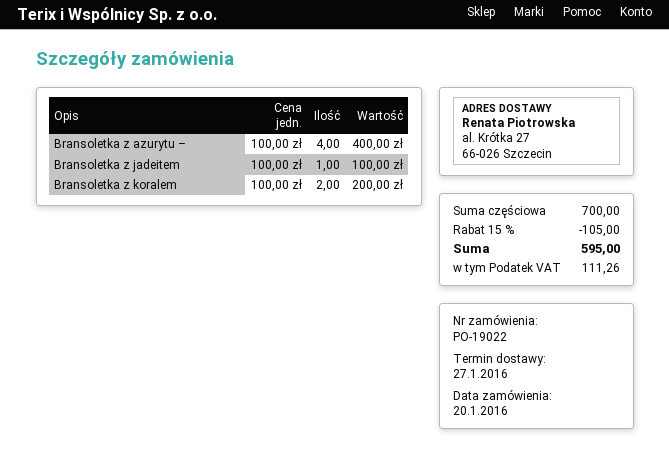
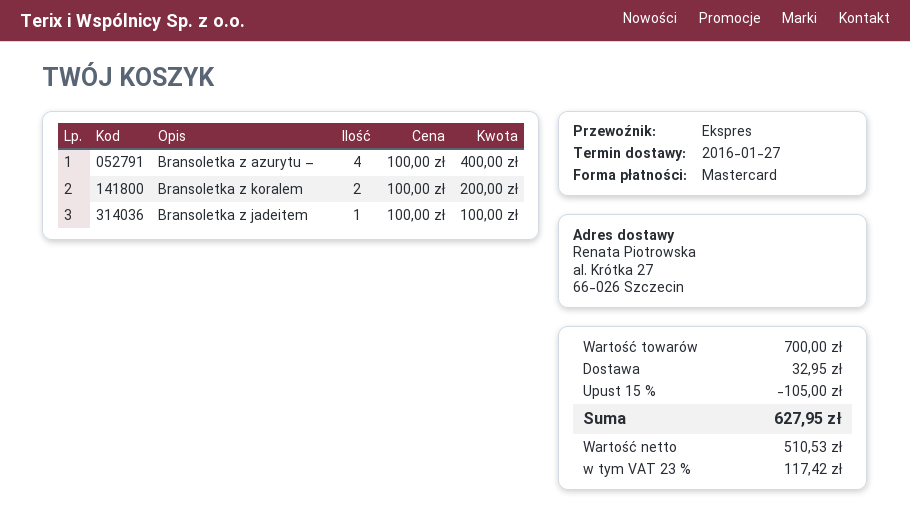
shipping: none -> 32.95
tax: 111.26 -> 117.42
total: 595.00 -> 627.95

